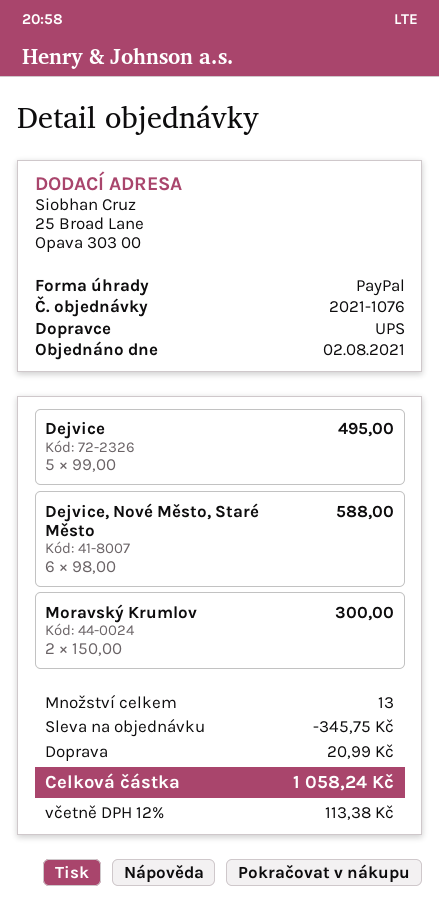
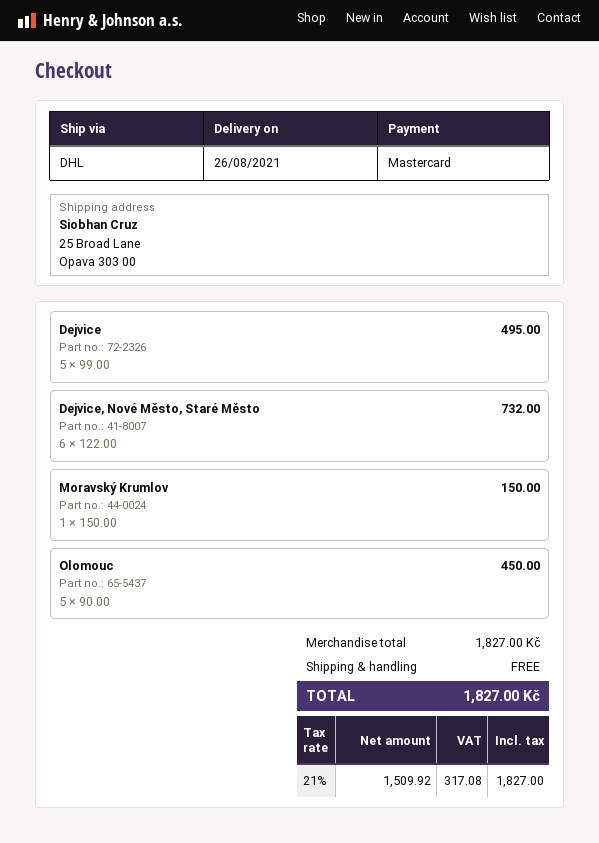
payment method: PayPal -> Mastercard
shipping method: UPS -> DHL
Dejvice, Nové Město, Staré Město: 6 x 98.00 = 588.00 -> 6 x 122.00 = 732.00
Moravský Krumlov: 2 x 150.00 = 300.00 -> 1 x 150.00 = 150.00
Olomouc: none -> 5 x 90.00 = 450.00
discount: 345.75 -> none
shipping: 20.99 -> 0.00
tax: 12% = 113.38 -> 21% = 317.08
total: 1058.24 -> 1827.00

